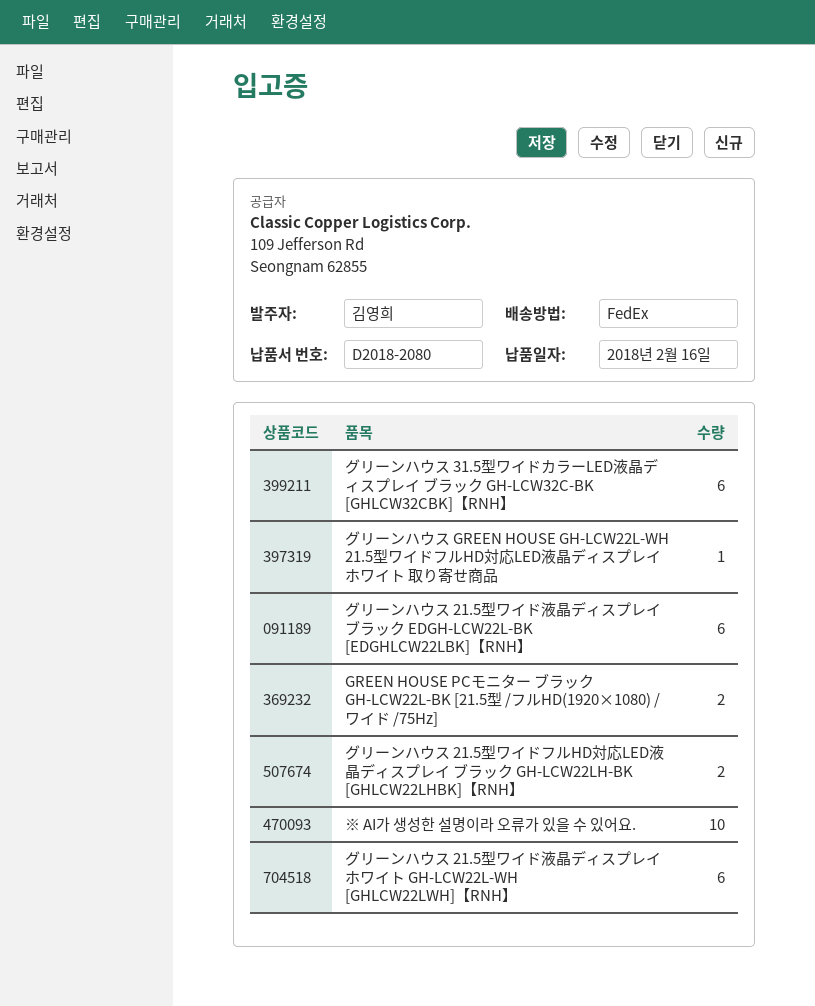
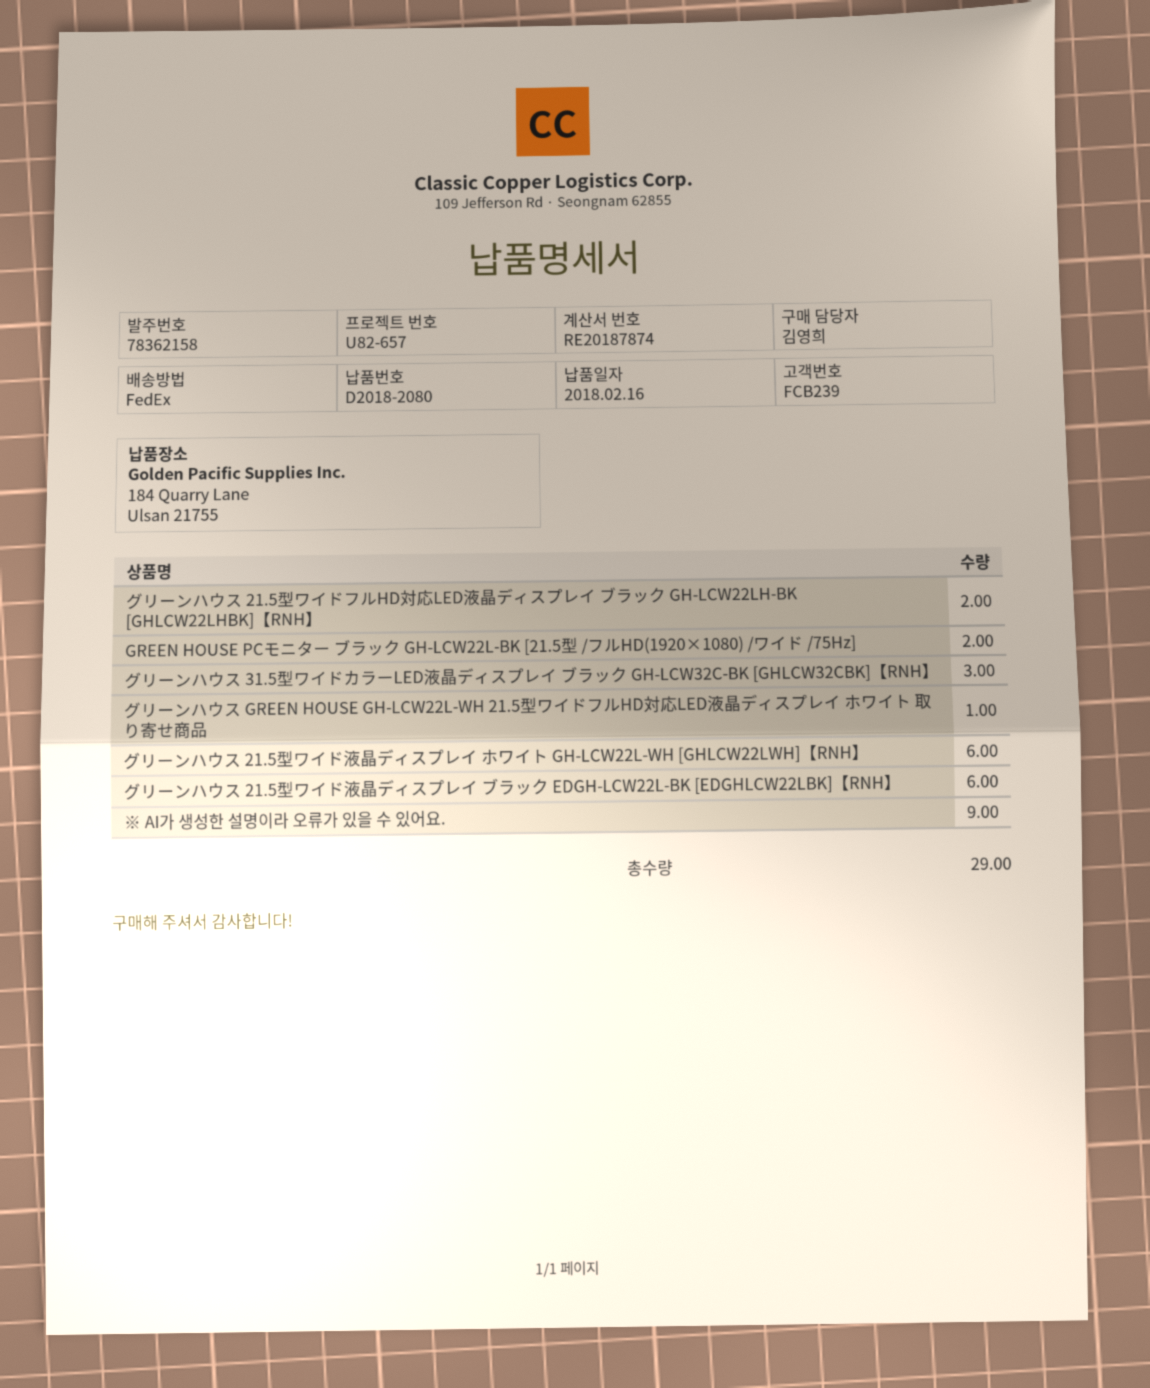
グリーンハウス 31.5型ワイドカラーLED液晶ディスプレイ ブラック GH-LCW32C-BK [GHLCW32CBK]【RNH】: 6 -> 3
※ AI가 생성한 설명이라 오류가 있을 수 있어요.: 10 -> 9

